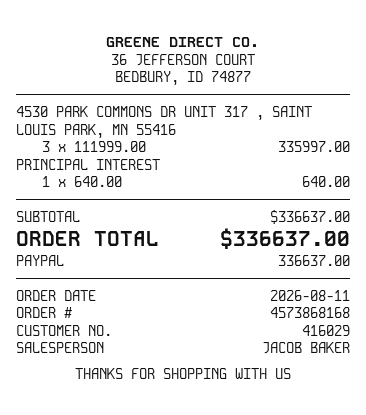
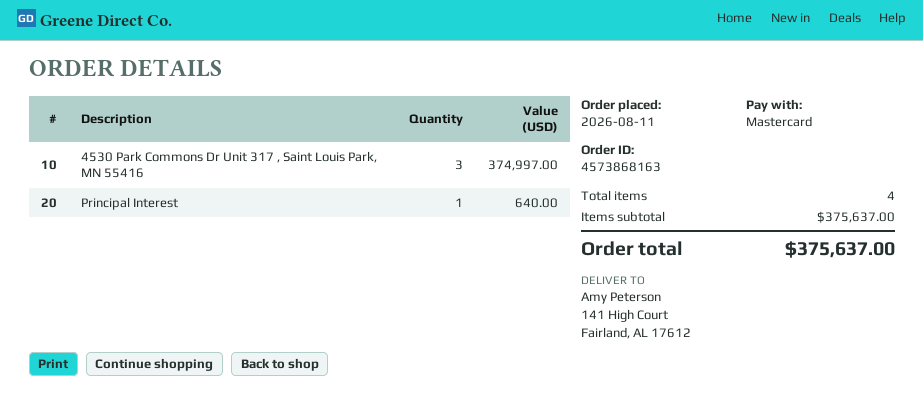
order number: 4573868168 -> 4573868163
payment method: PayPal -> Mastercard
4530 PARK COMMONS DR UNIT 317 , SAINT LOUIS PARK, MN 55416: 3 for 335997.00 -> 3 for 374997.00
subtotal: 336637.00 -> 375637.00
total: 336637.00 -> 375637.00

